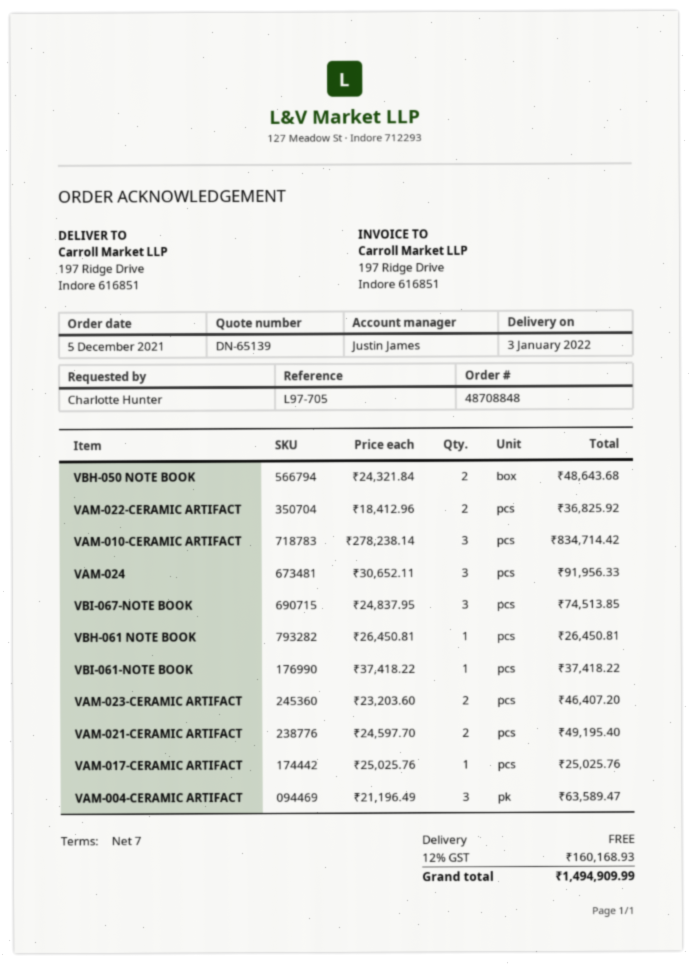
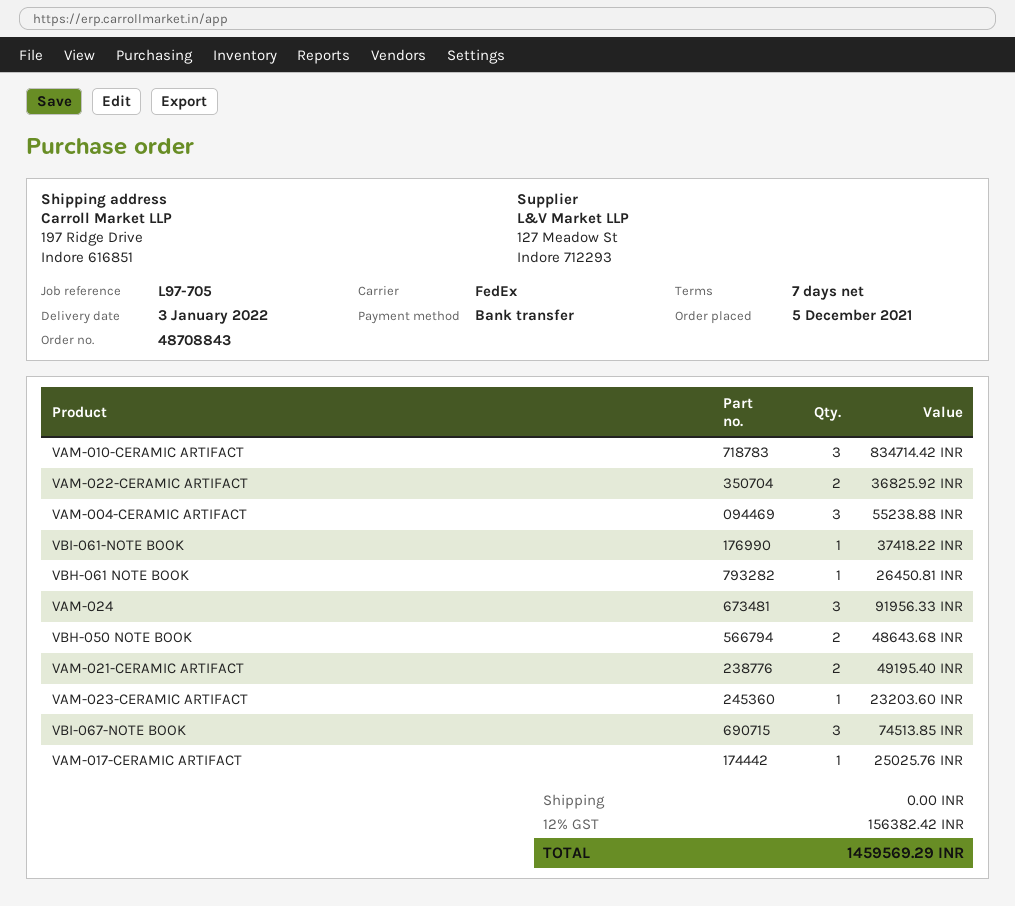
order number: 48708848 -> 48708843
VAM-023-CERAMIC ARTIFACT: 2 for 46407.20 -> 1 for 23203.60
VAM-004-CERAMIC ARTIFACT: 3 for 63589.47 -> 3 for 55238.88
tax: 12% = 160168.93 -> 12% = 156382.42
total: 1494909.99 -> 1459569.29

